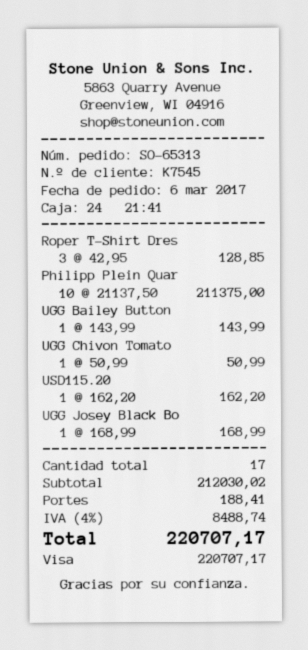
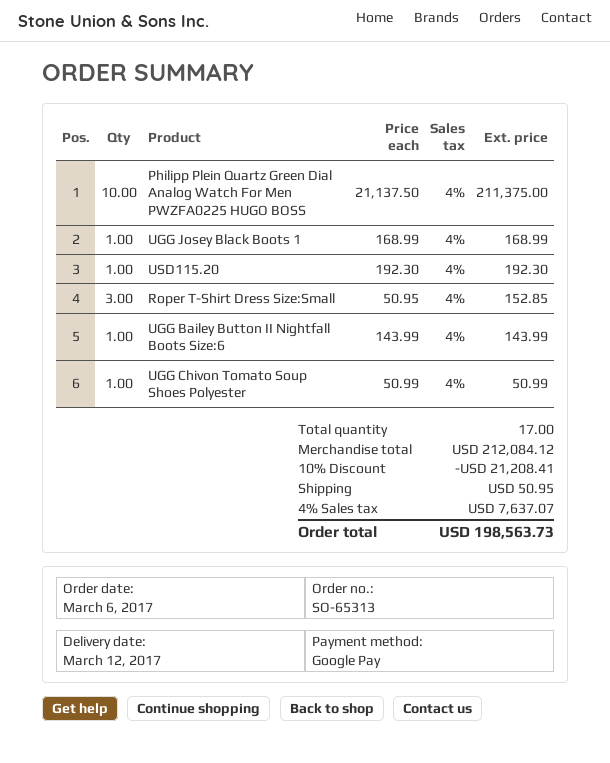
payment method: Visa -> Google Pay
Roper T-Shirt Dres: 3 x 42.95 = 128.85 -> 3 x 50.95 = 152.85
USD115.20: 1 x 162.20 = 162.20 -> 1 x 192.30 = 192.30
subtotal: 212030.02 -> 212084.12
discount: none -> 10% = 21208.41
shipping: 188.41 -> 50.95
tax: 4% = 8488.74 -> 4% = 7637.07
total: 220707.17 -> 198563.73

